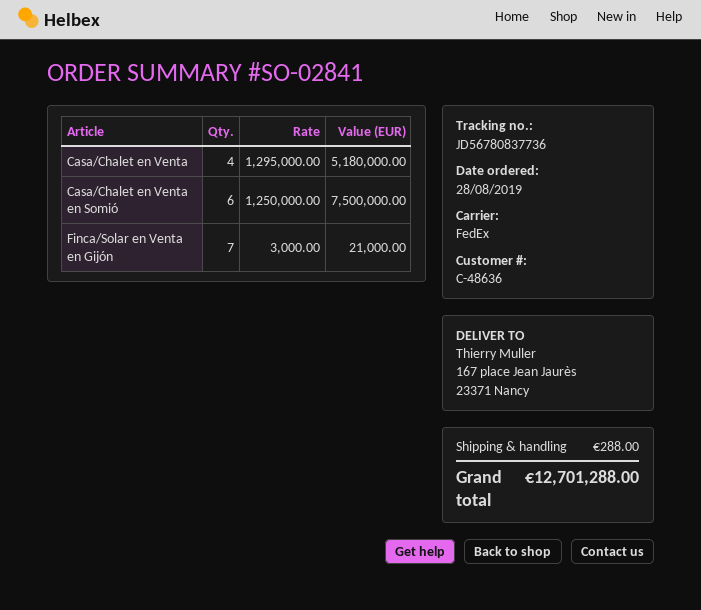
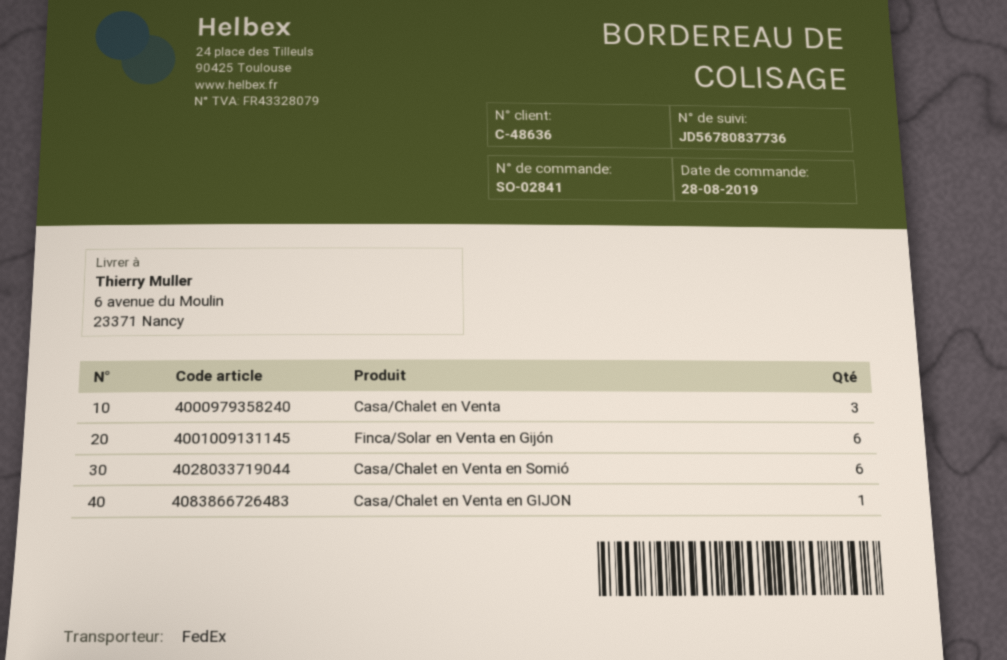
ship to: 167 place Jean Jaurès, 23371 Nancy -> 6 avenue du Moulin, 23371 Nancy
Casa/Chalet en Venta: 4 -> 3
Finca/Solar en Venta en Gijón: 7 -> 6
Casa/Chalet en Venta en GIJON: none -> 1

